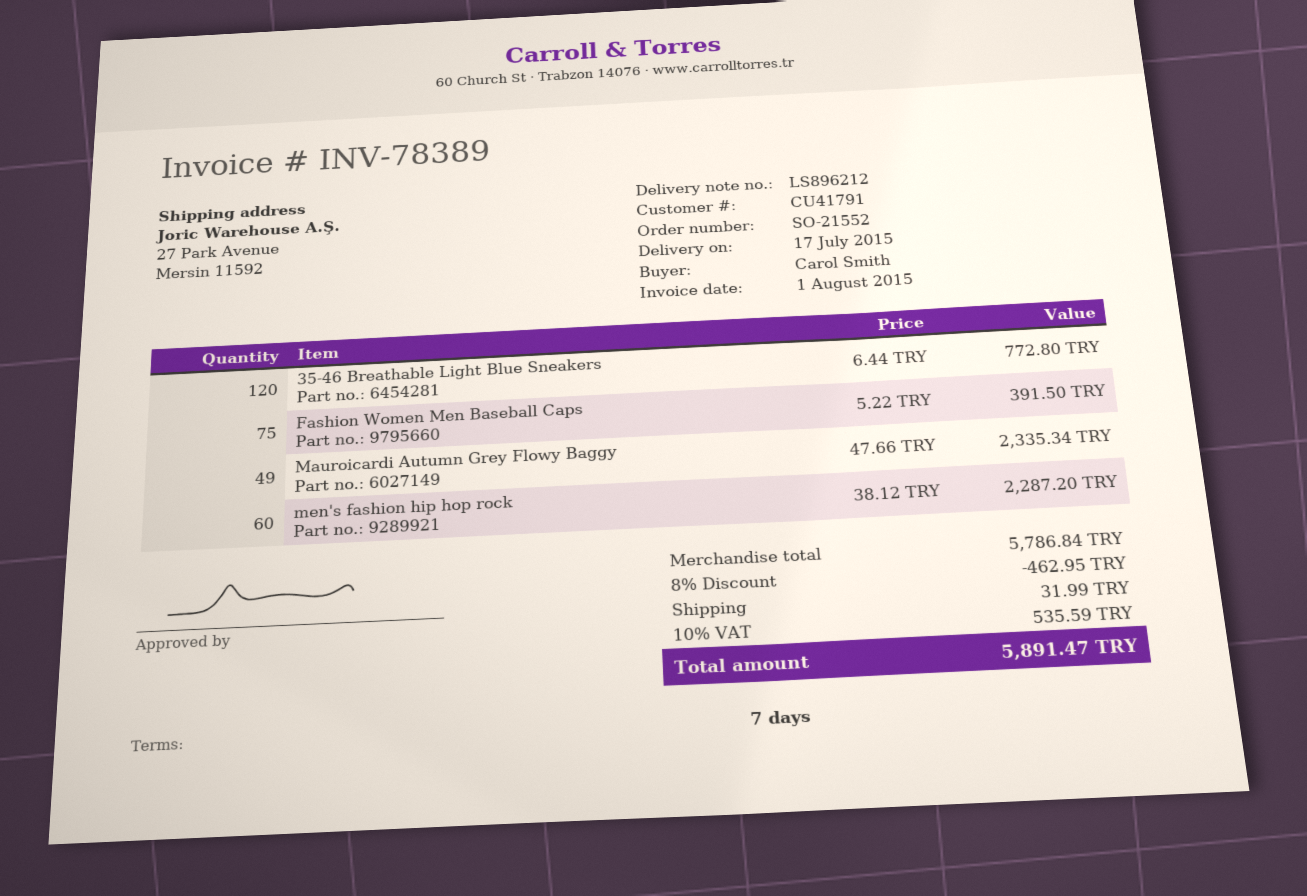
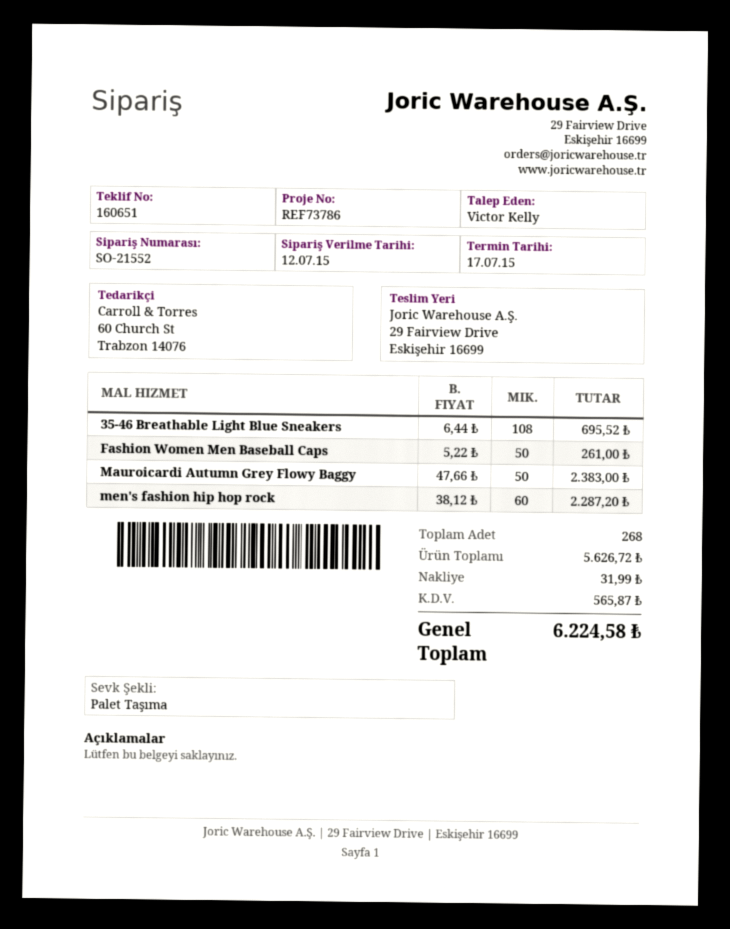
ordered by: Carol Smith -> Victor Kelly
ship to: 27 Park Avenue, Mersin 11592 -> 29 Fairview Drive, Eskişehir 16699
35-46 Breathable Light Blue Sneakers: 120 x 6.44 = 772.80 -> 108 x 6.44 = 695.52
Fashion Women Men Baseball Caps: 75 x 5.22 = 391.50 -> 50 x 5.22 = 261.00
Mauroicardi Autumn Grey Flowy Baggy: 49 x 47.66 = 2335.34 -> 50 x 47.66 = 2383.00
subtotal: 5786.84 -> 5626.72
discount: 8% = 462.95 -> none
tax: 535.59 -> 565.87
total: 5891.47 -> 6224.58

